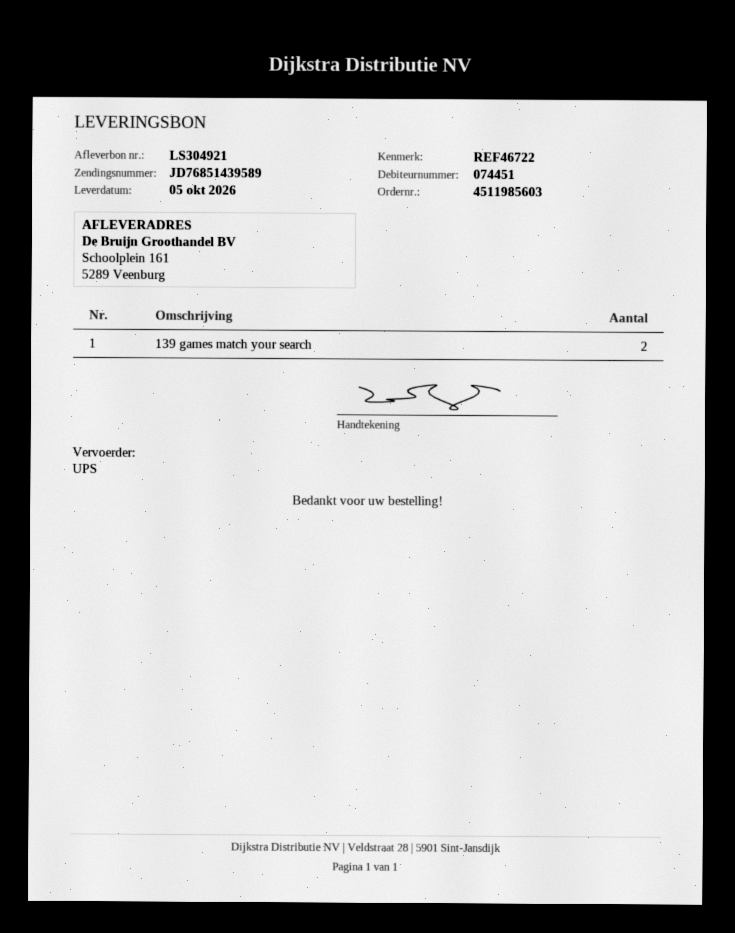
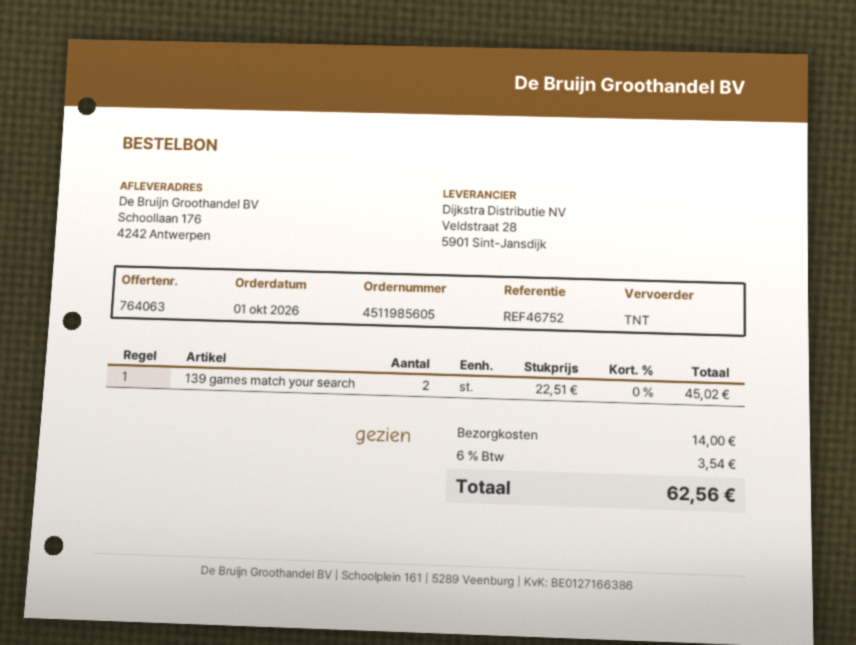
order number: 4511985603 -> 4511985605
reference: REF46722 -> REF46752
shipping method: UPS -> TNT
ship to: Schoolplein 161, 5289 Veenburg -> Schoollaan 176, 4242 Antwerpen

